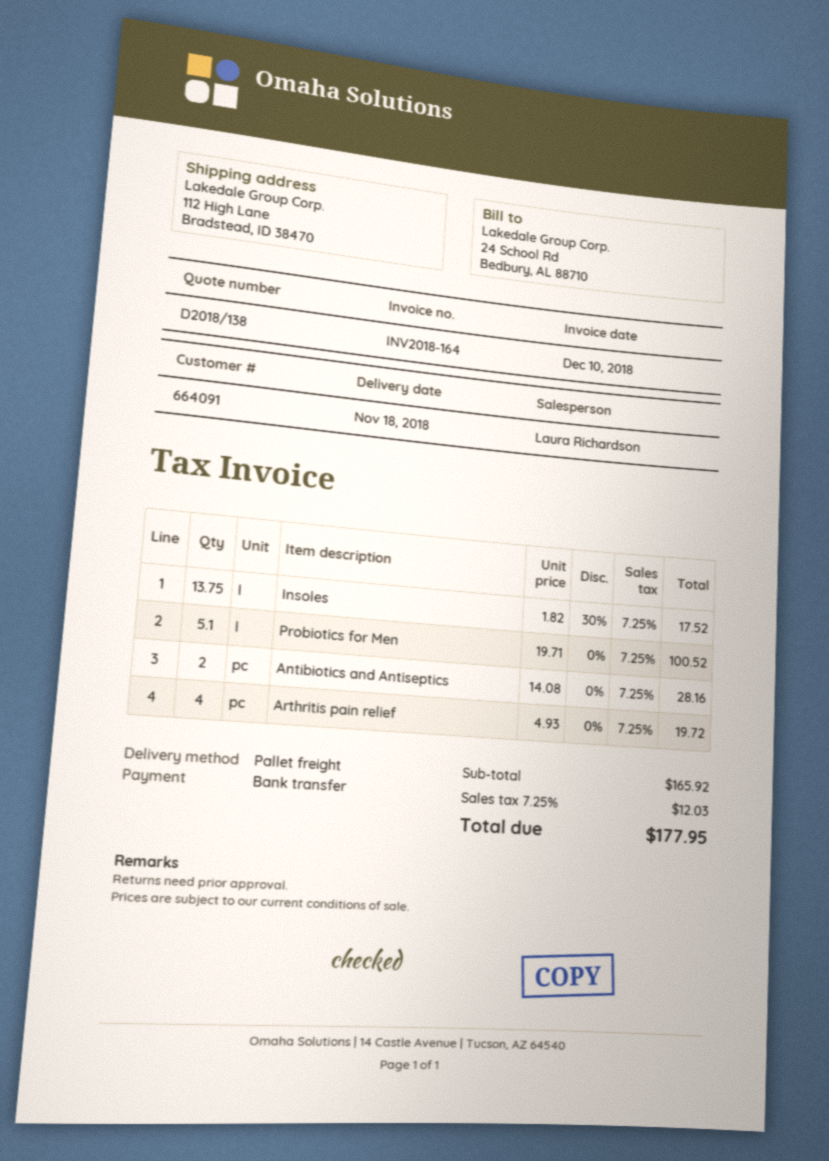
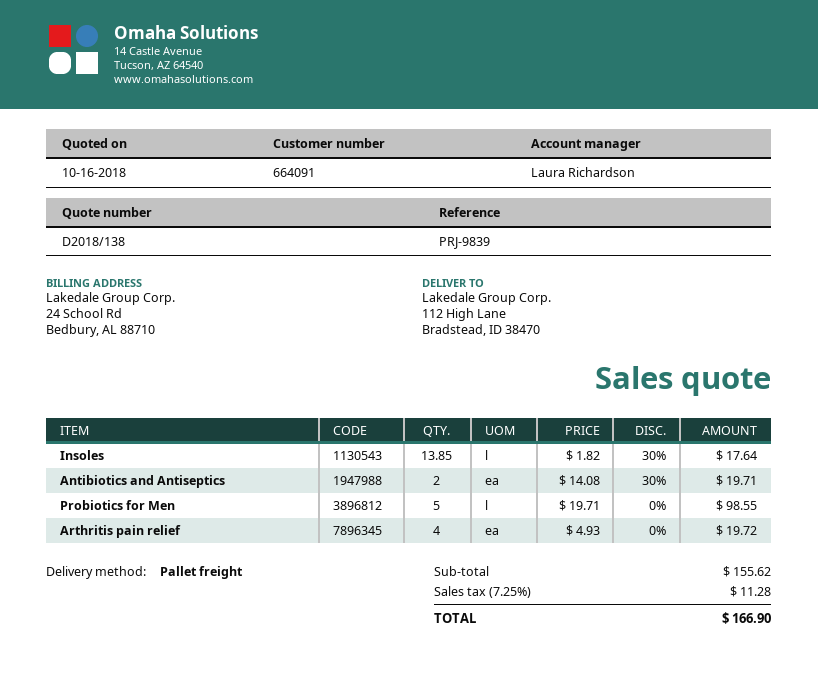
Insoles: 13.75 x 1.82 - 30% = 17.52 -> 13.85 x 1.82 - 30% = 17.64
Probiotics for Men: 5.1 x 19.71 = 100.52 -> 5 x 19.71 = 98.55
Antibiotics and Antiseptics: 2 x 14.08 = 28.16 -> 2 x 14.08 - 30% = 19.71
subtotal: 165.92 -> 155.62
tax: 7.25% = 12.03 -> 7.25% = 11.28
total: 177.95 -> 166.90

